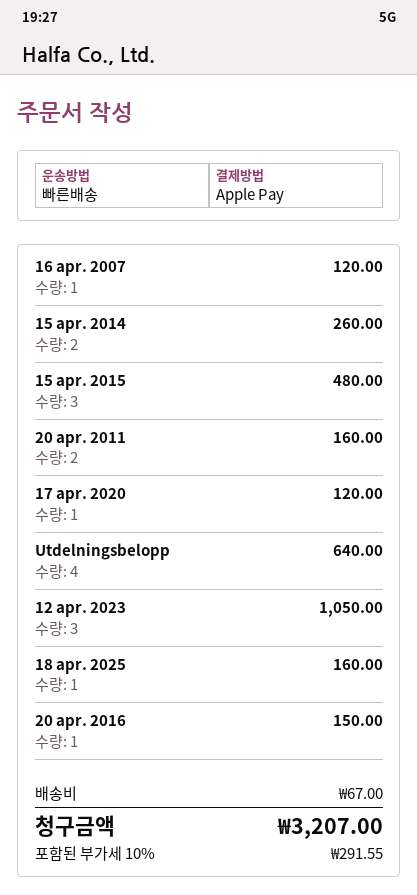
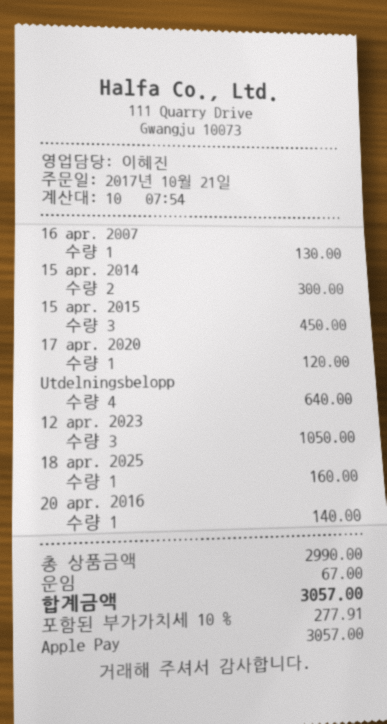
16 apr. 2007: 1 for 120.00 -> 1 for 130.00
15 apr. 2014: 2 for 260.00 -> 2 for 300.00
15 apr. 2015: 3 for 480.00 -> 3 for 450.00
20 apr. 2011: 2 for 160.00 -> none
20 apr. 2016: 1 for 150.00 -> 1 for 140.00
tax: 10% = 291.55 -> 10% = 277.91
total: 3207.00 -> 3057.00

